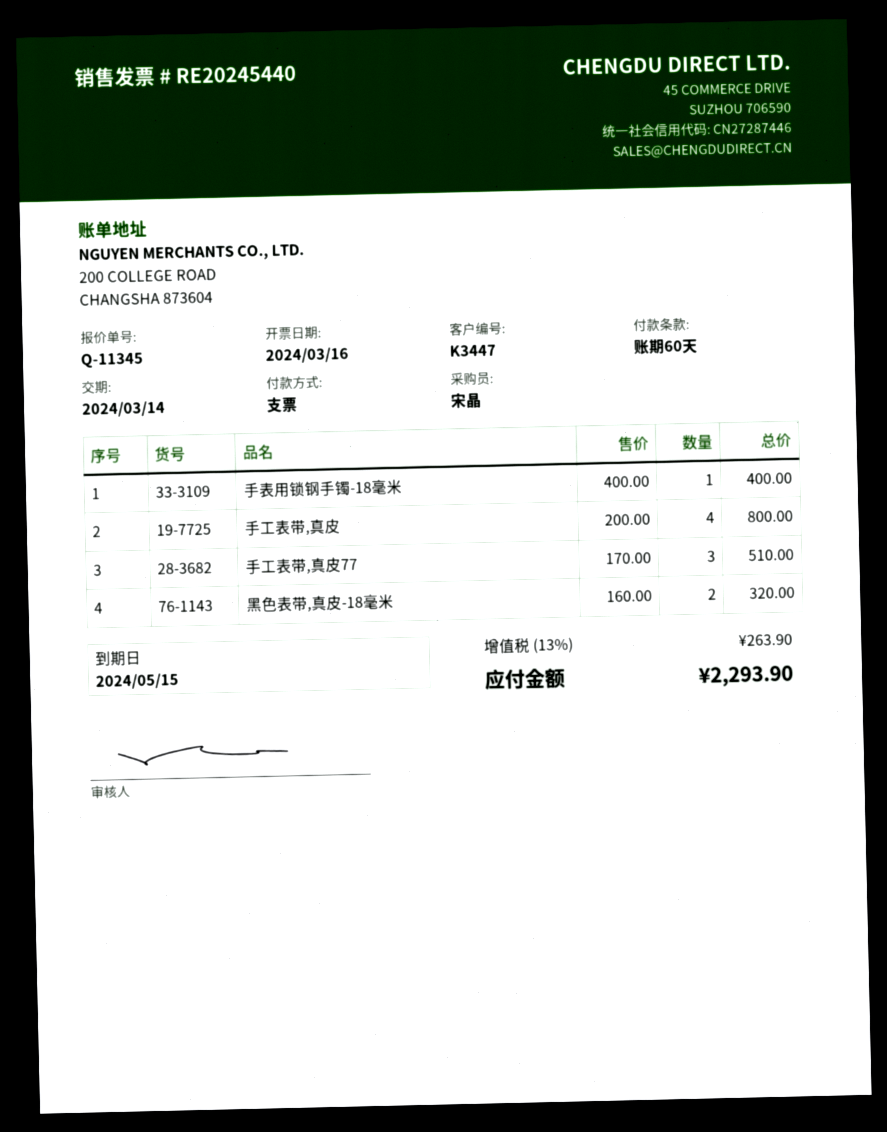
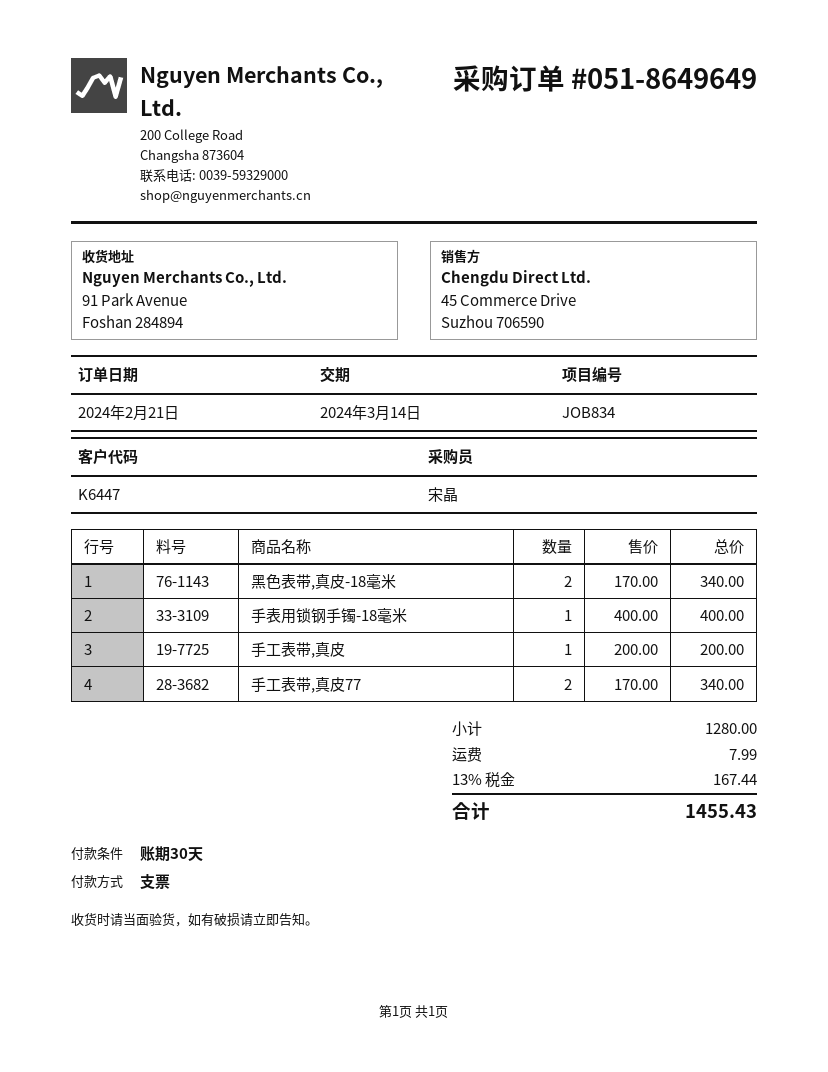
payment terms: 60 days -> 30 days
customer number: K3447 -> K6447
手工表带,真皮: 4 x 200.00 = 800.00 -> 1 x 200.00 = 200.00
手工表带,真皮77: 3 x 170.00 = 510.00 -> 2 x 170.00 = 340.00
黑色表带,真皮-18毫米: 2 x 160.00 = 320.00 -> 2 x 170.00 = 340.00
shipping: none -> 7.99
tax: 13% = 263.90 -> 13% = 167.44
total: 2293.90 -> 1455.43

